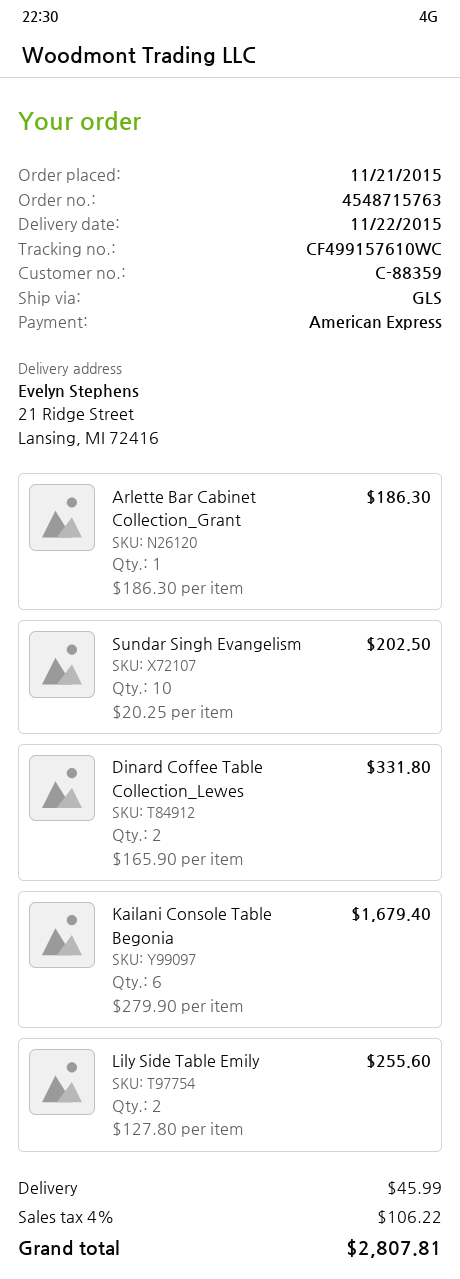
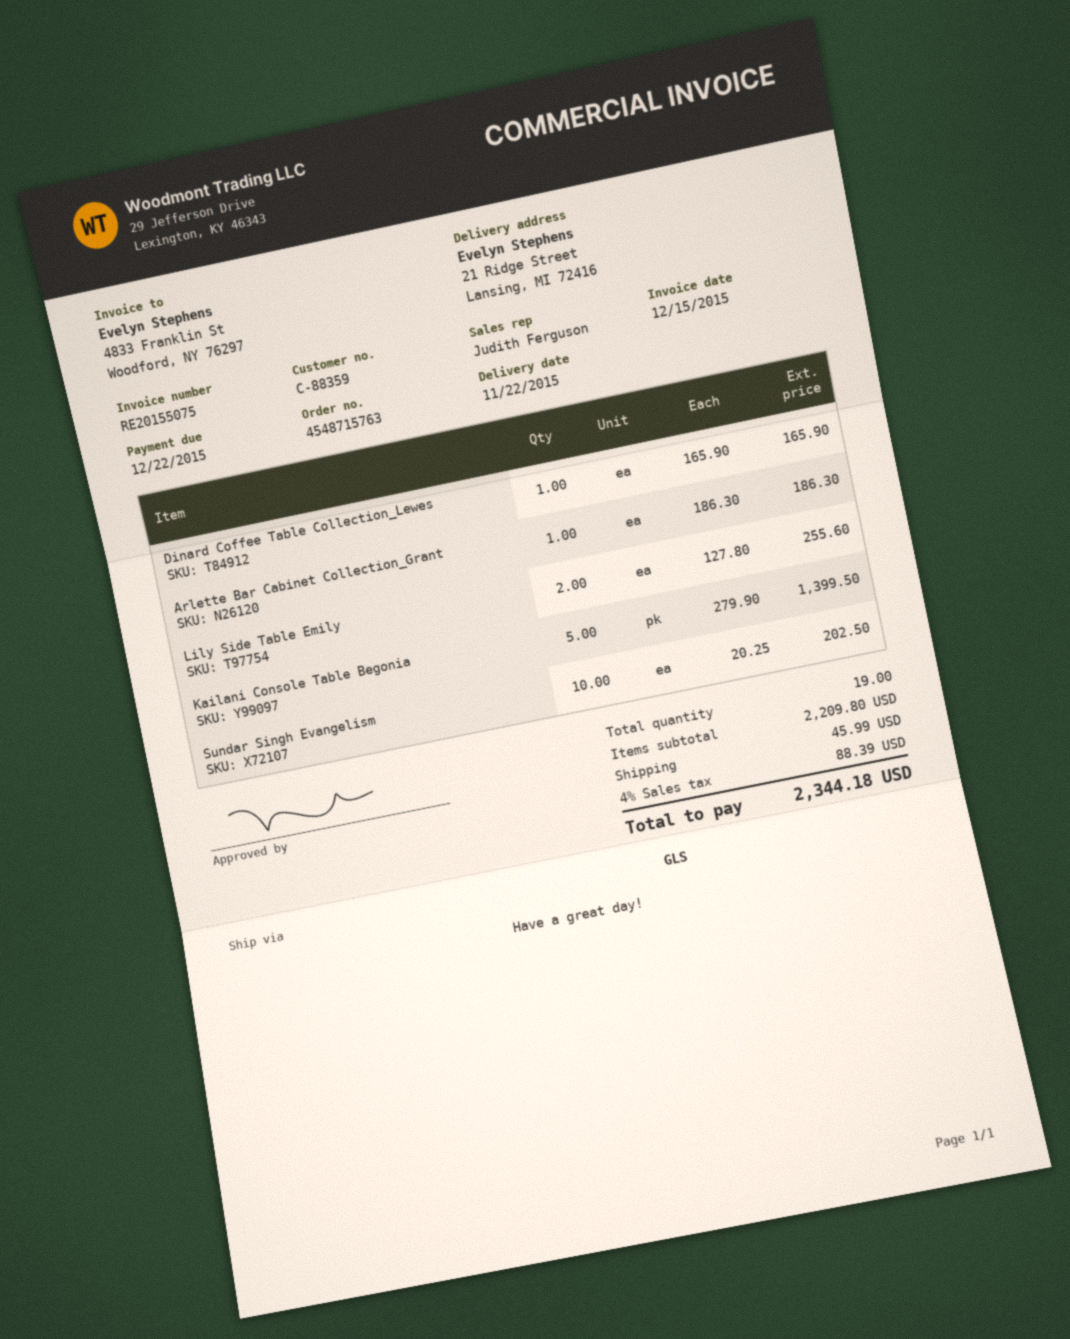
Dinard Coffee Table Collection_Lewes: 2 x 165.90 = 331.80 -> 1 x 165.90 = 165.90
Kailani Console Table Begonia: 6 x 279.90 = 1679.40 -> 5 x 279.90 = 1399.50
tax: 4% = 106.22 -> 4% = 88.39
total: 2807.81 -> 2344.18

